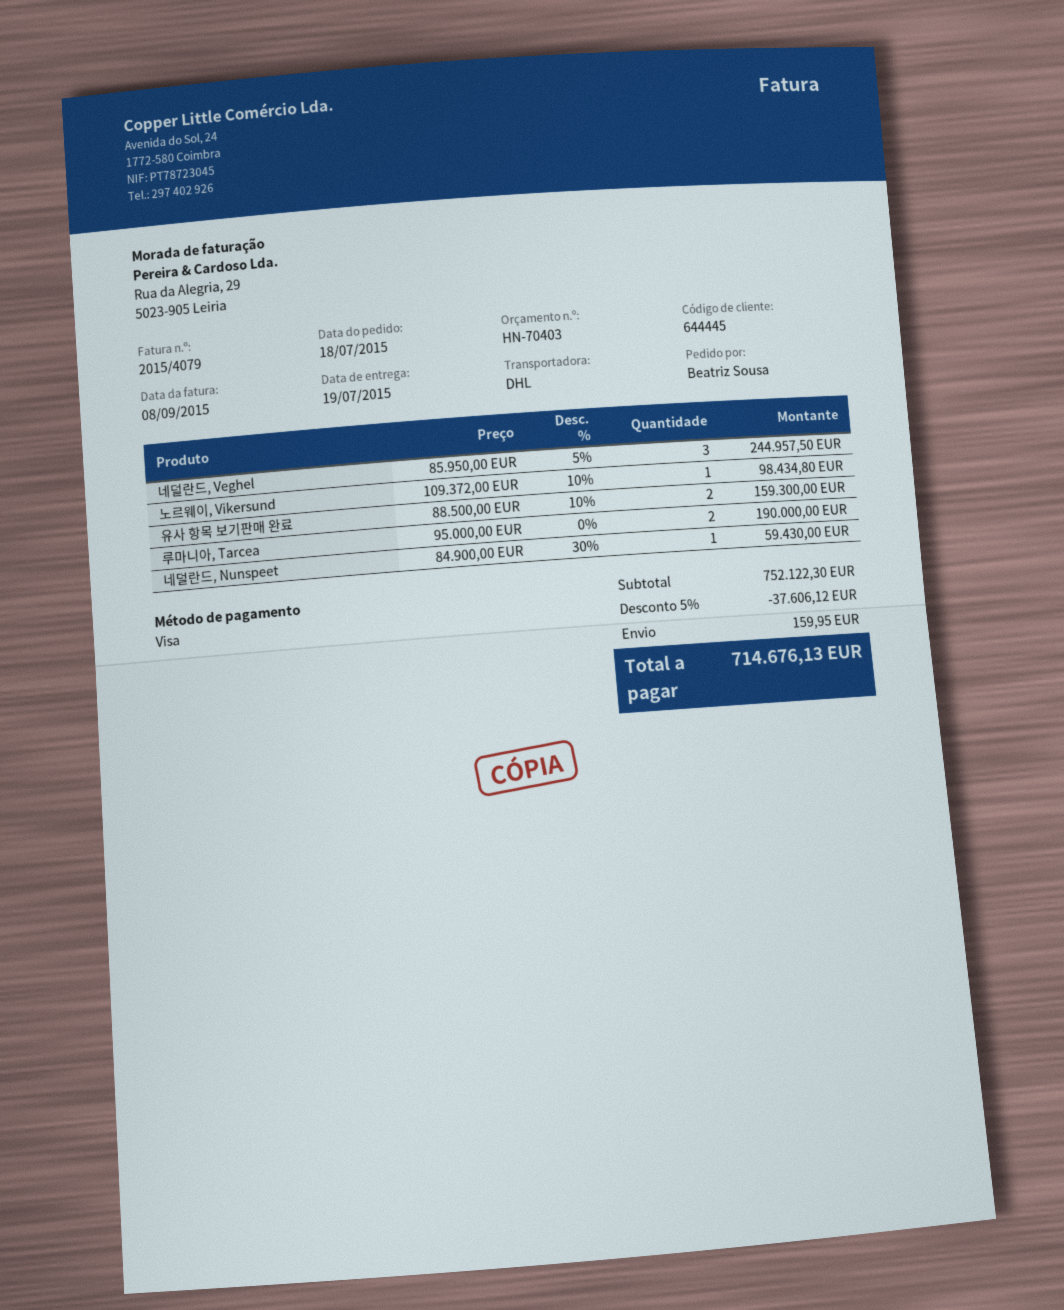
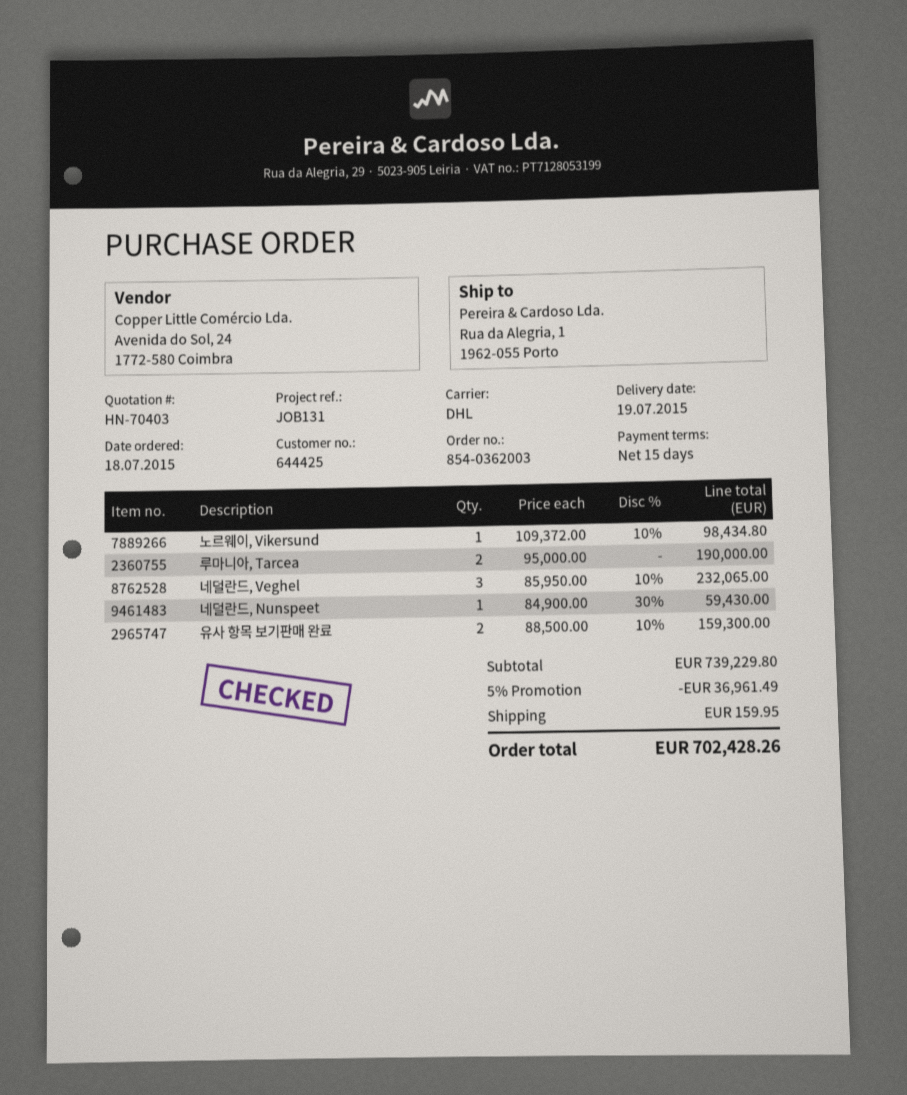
customer number: 644445 -> 644425
네덜란드, Veghel: 3 x 85950.00 - 5% = 244957.50 -> 3 x 85950.00 - 10% = 232065.00
subtotal: 752122.30 -> 739229.80
discount: 5% = 37606.12 -> 5% = 36961.49
total: 714676.13 -> 702428.26

